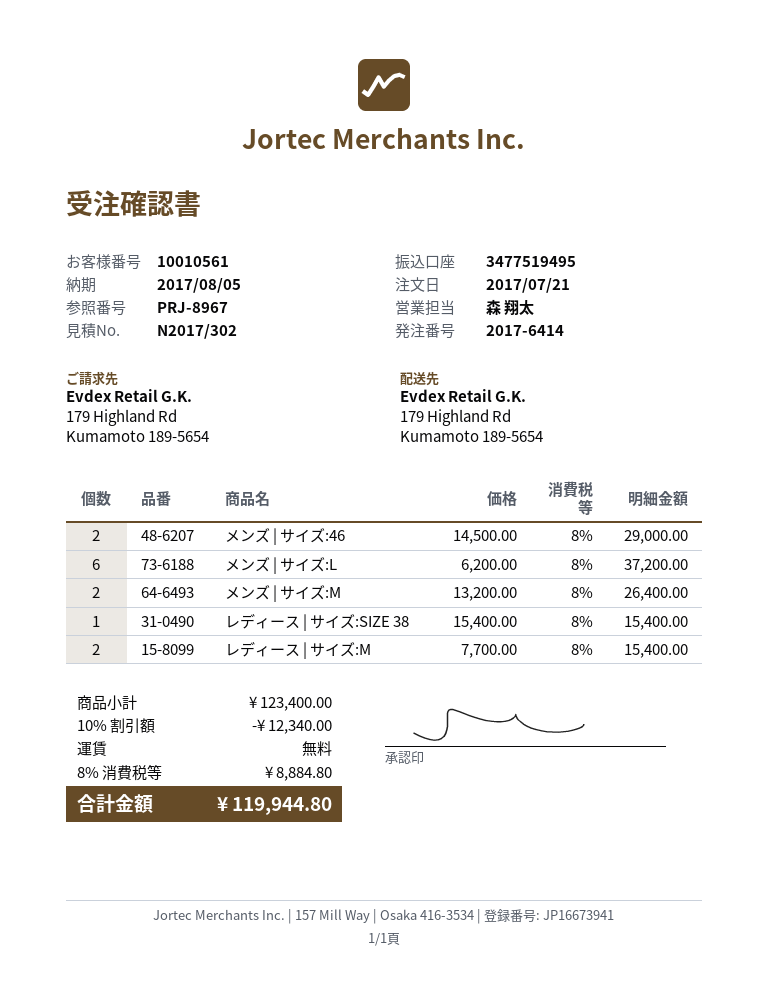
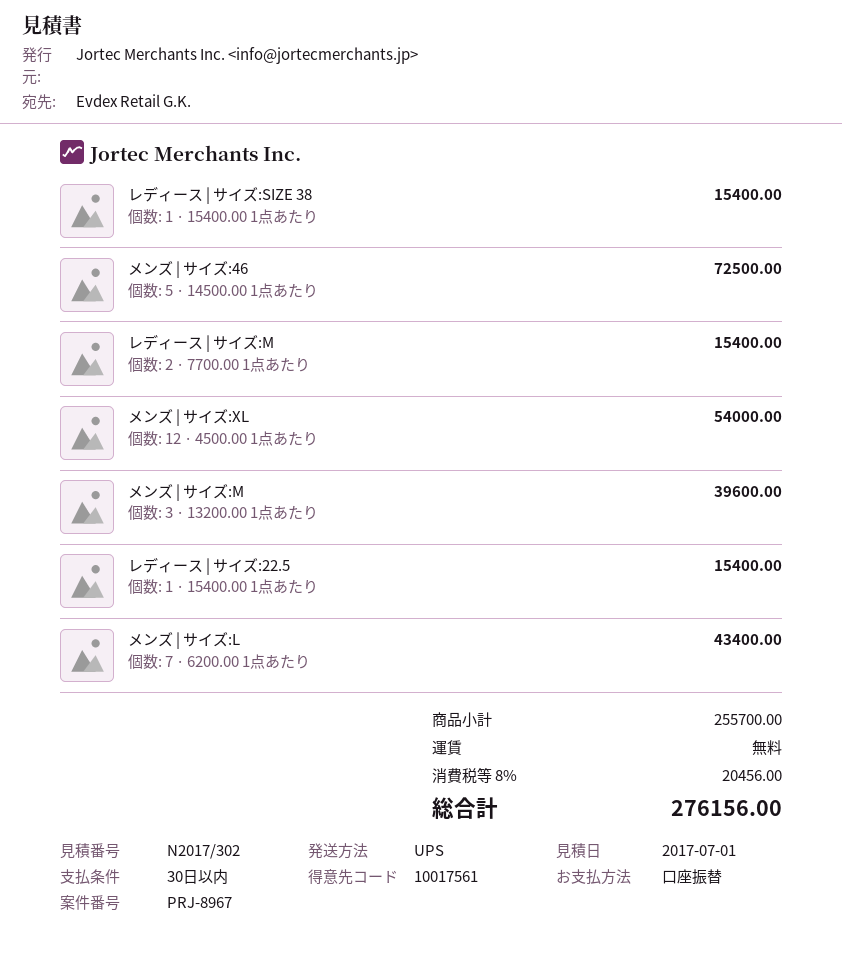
customer number: 10010561 -> 10017561
メンズ | サイズ:46: 2 x 14500.00 = 29000.00 -> 5 x 14500.00 = 72500.00
メンズ | サイズ:L: 6 x 6200.00 = 37200.00 -> 7 x 6200.00 = 43400.00
メンズ | サイズ:M: 2 x 13200.00 = 26400.00 -> 3 x 13200.00 = 39600.00
メンズ | サイズ:XL: none -> 12 x 4500.00 = 54000.00
レディース | サイズ:22.5: none -> 1 x 15400.00 = 15400.00
subtotal: 123400.00 -> 255700.00
discount: 10% = 12340.00 -> none
tax: 8% = 8884.80 -> 8% = 20456.00
total: 119944.80 -> 276156.00

